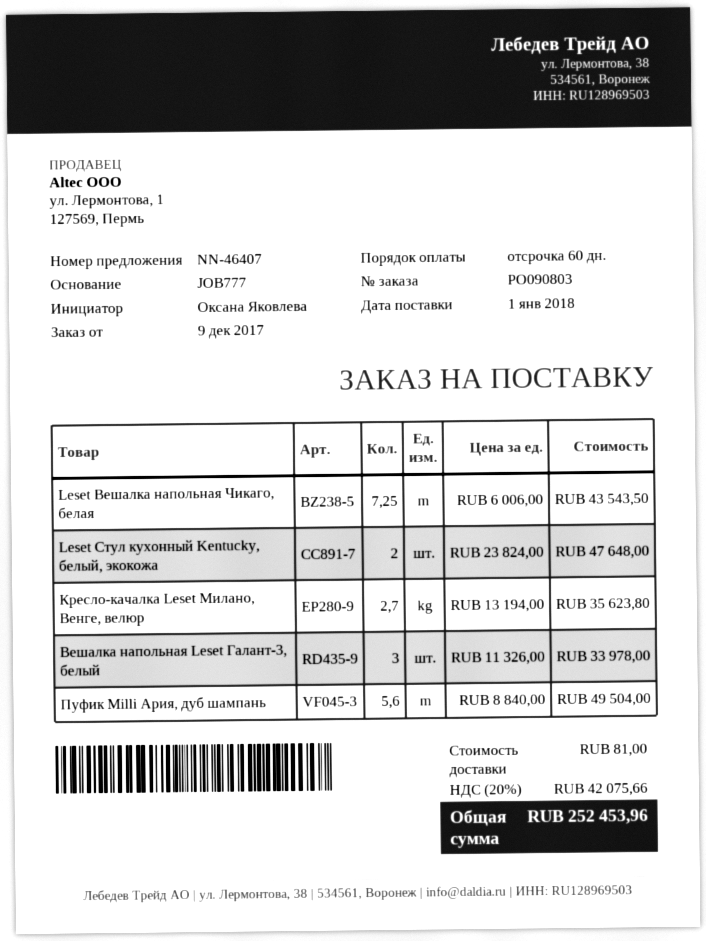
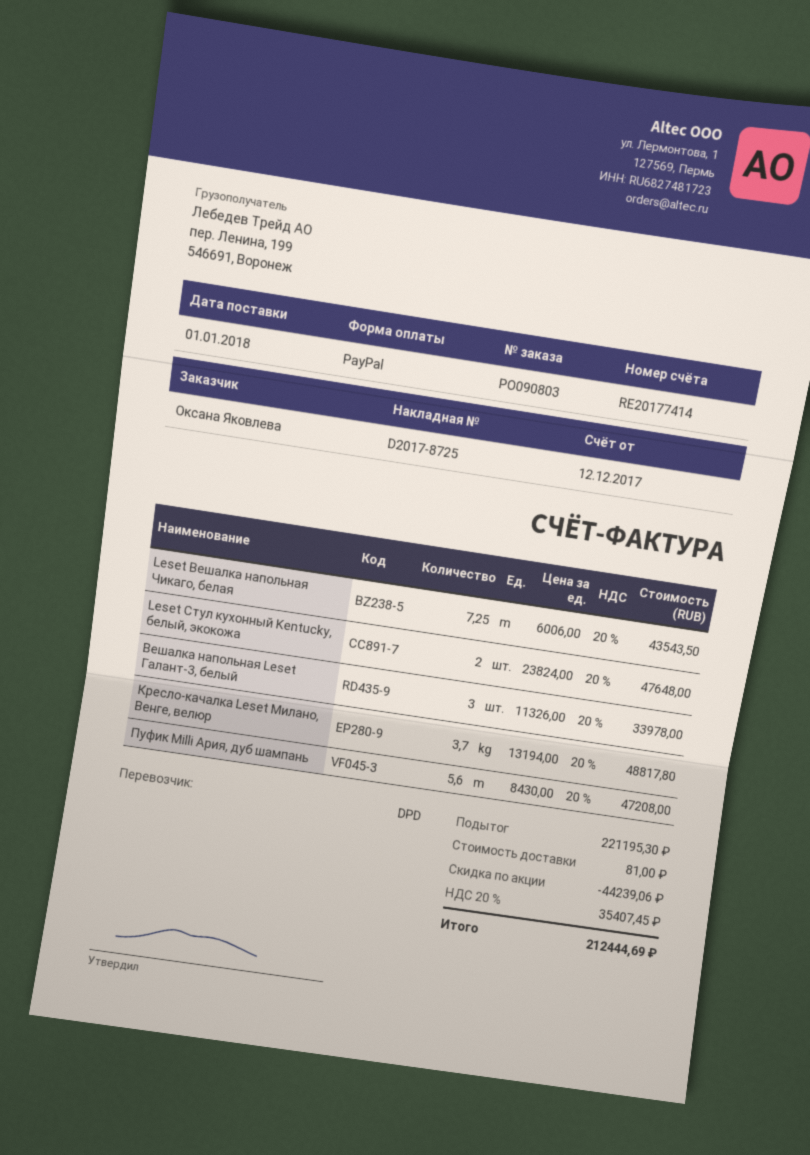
Кресло-качалка Leset Милано, Венге, велюр: 2.7 x 13194.00 = 35623.80 -> 3.7 x 13194.00 = 48817.80
Пуфик Milli Ария, дуб шампань: 5.6 x 8840.00 = 49504.00 -> 5.6 x 8430.00 = 47208.00
discount: none -> 44239.06
tax: 20% = 42075.66 -> 20% = 35407.45
total: 252453.96 -> 212444.69

